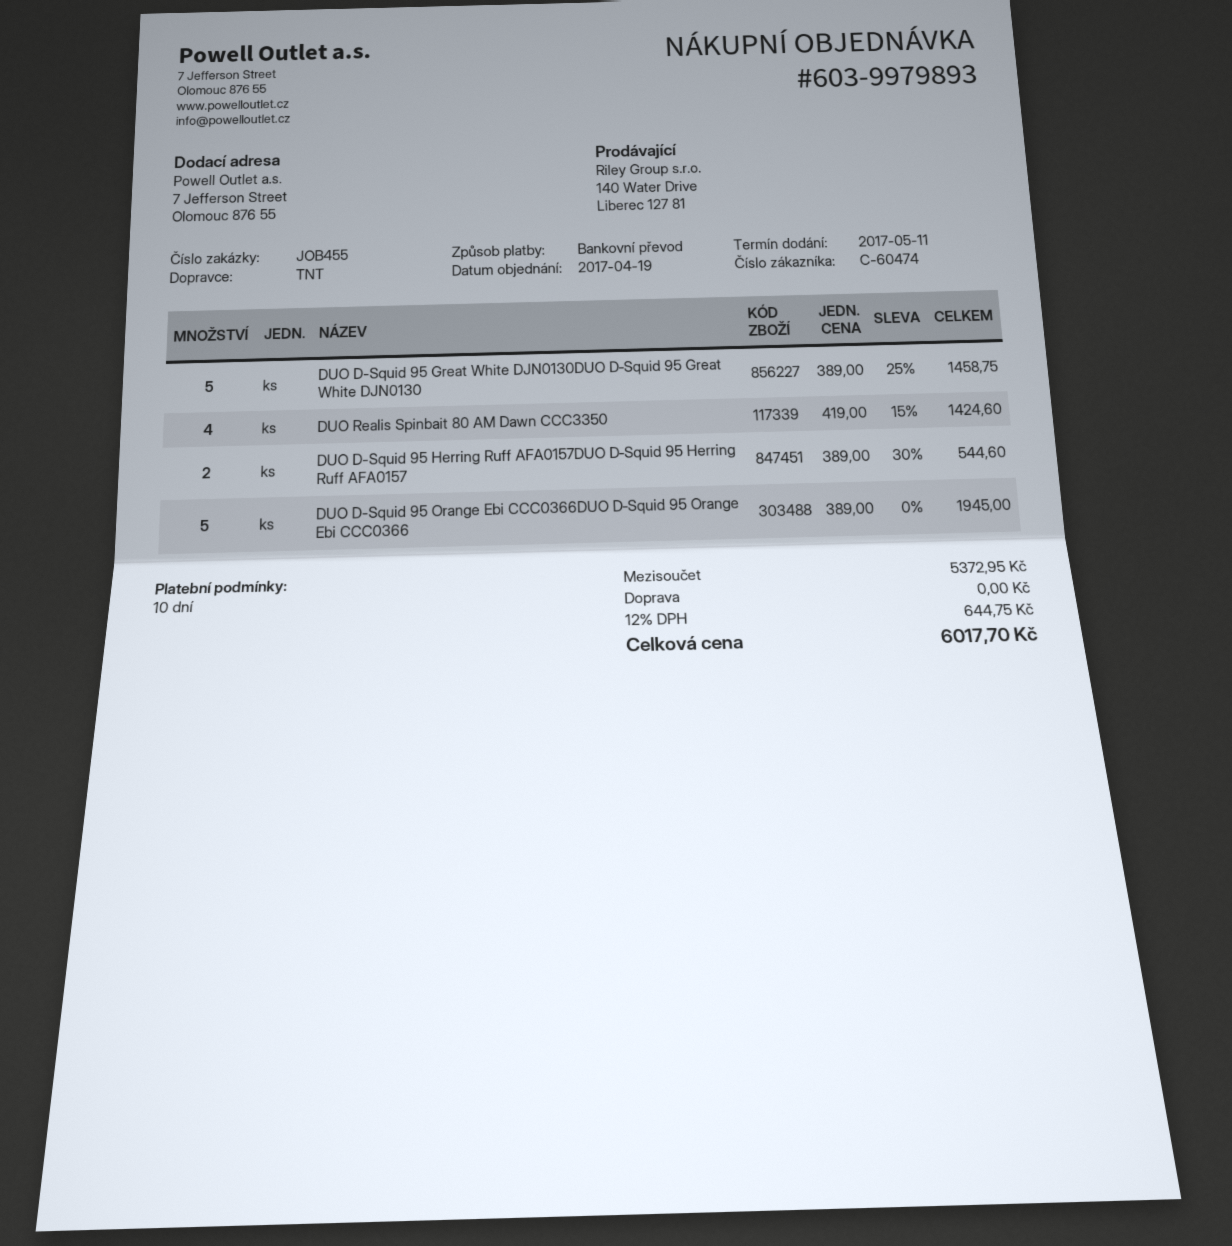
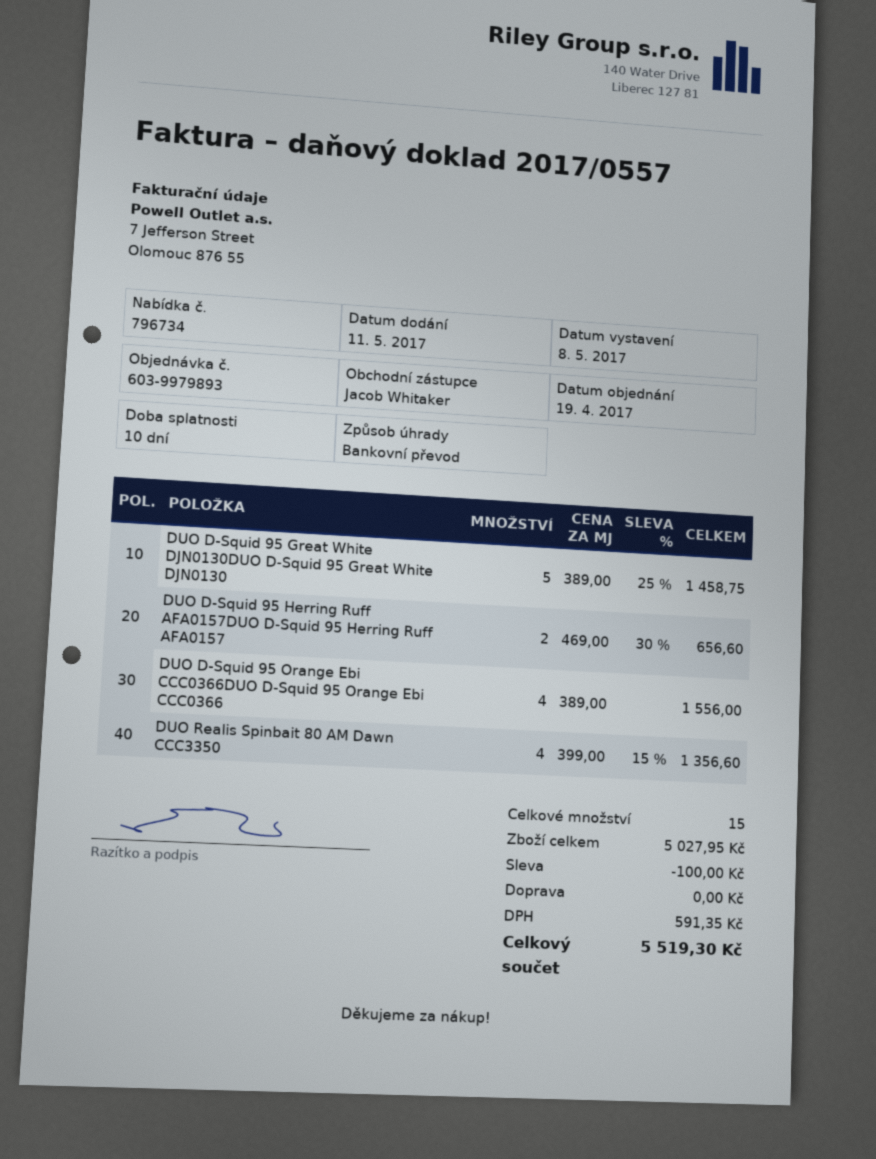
DUO Realis Spinbait 80 AM Dawn CCC3350: 4 x 419.00 - 15% = 1424.60 -> 4 x 399.00 - 15% = 1356.60
DUO D-Squid 95 Herring Ruff AFA0157DUO D‑Squid 95 Herring Ruff AFA0157: 2 x 389.00 - 30% = 544.60 -> 2 x 469.00 - 30% = 656.60
DUO D-Squid 95 Orange Ebi CCC0366DUO D‑Squid 95 Orange Ebi CCC0366: 5 x 389.00 = 1945.00 -> 4 x 389.00 = 1556.00
subtotal: 5372.95 -> 5027.95
discount: none -> 100.00
tax: 644.75 -> 591.35
total: 6017.70 -> 5519.30

